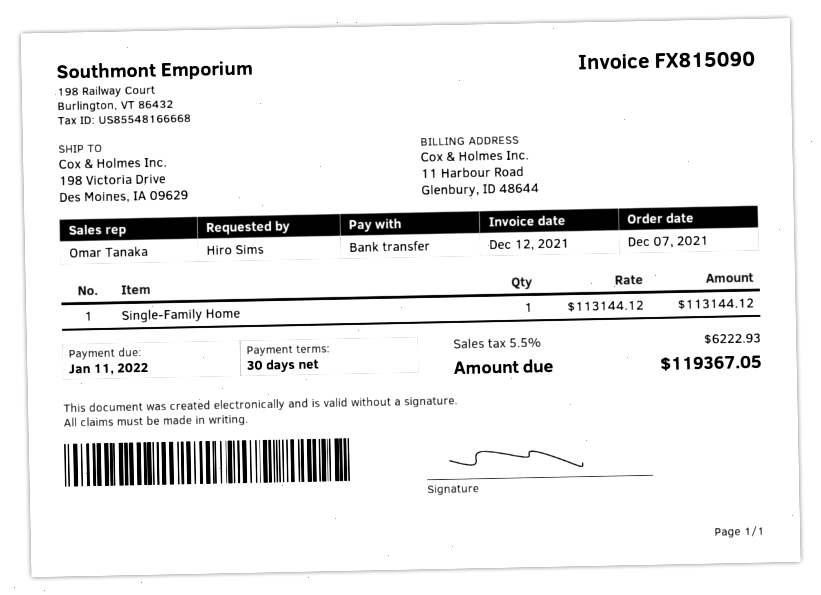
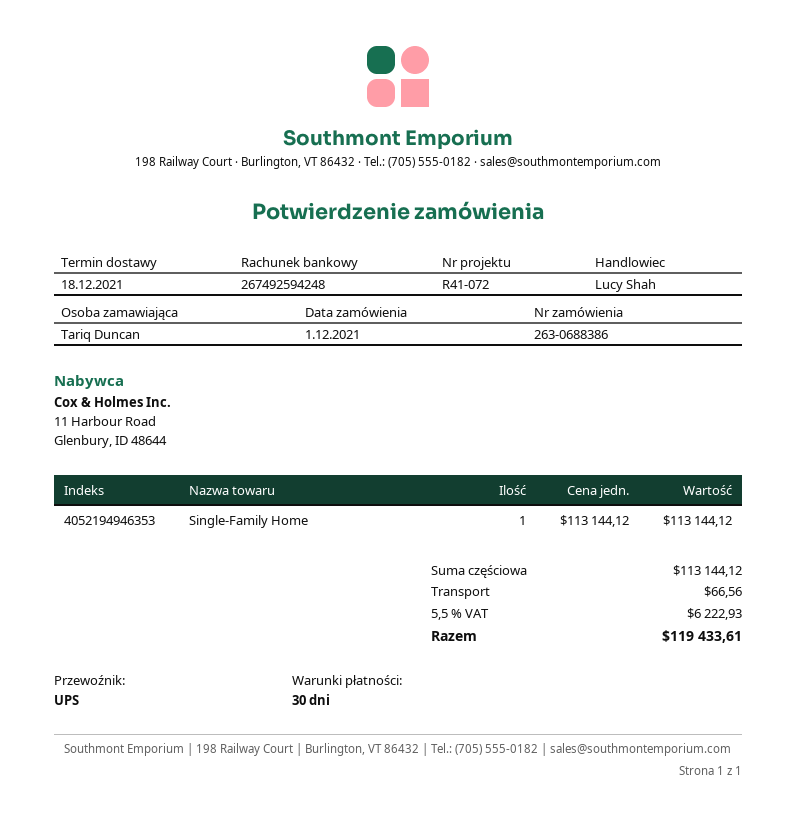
order date: 2021-12-07 -> 2021-12-01
ordered by: Hiro Sims -> Tariq Duncan
sales rep: Omar Tanaka -> Lucy Shah
shipping: none -> 66.56
total: 119367.05 -> 119433.61

